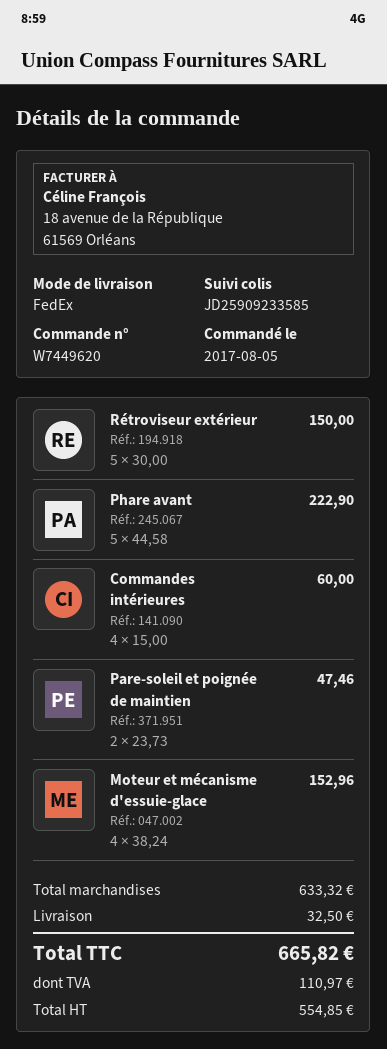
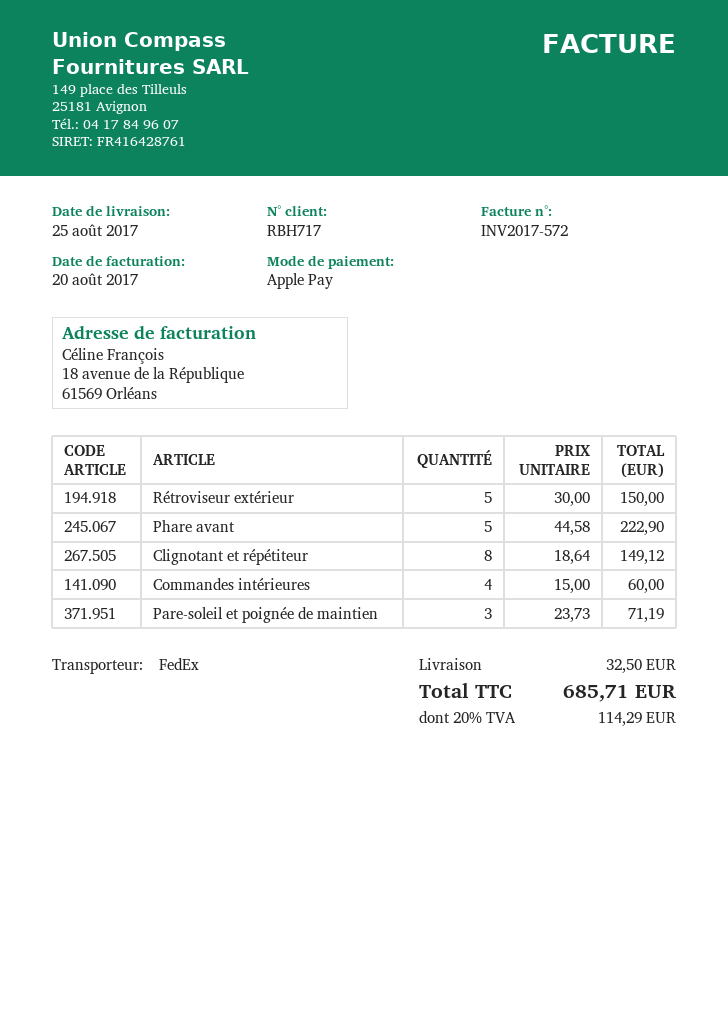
Pare-soleil et poignée de maintien: 2 x 23.73 = 47.46 -> 3 x 23.73 = 71.19
Moteur et mécanisme d'essuie-glace: 4 x 38.24 = 152.96 -> none
Clignotant et répétiteur: none -> 8 x 18.64 = 149.12
tax: 110.97 -> 114.29
total: 665.82 -> 685.71

